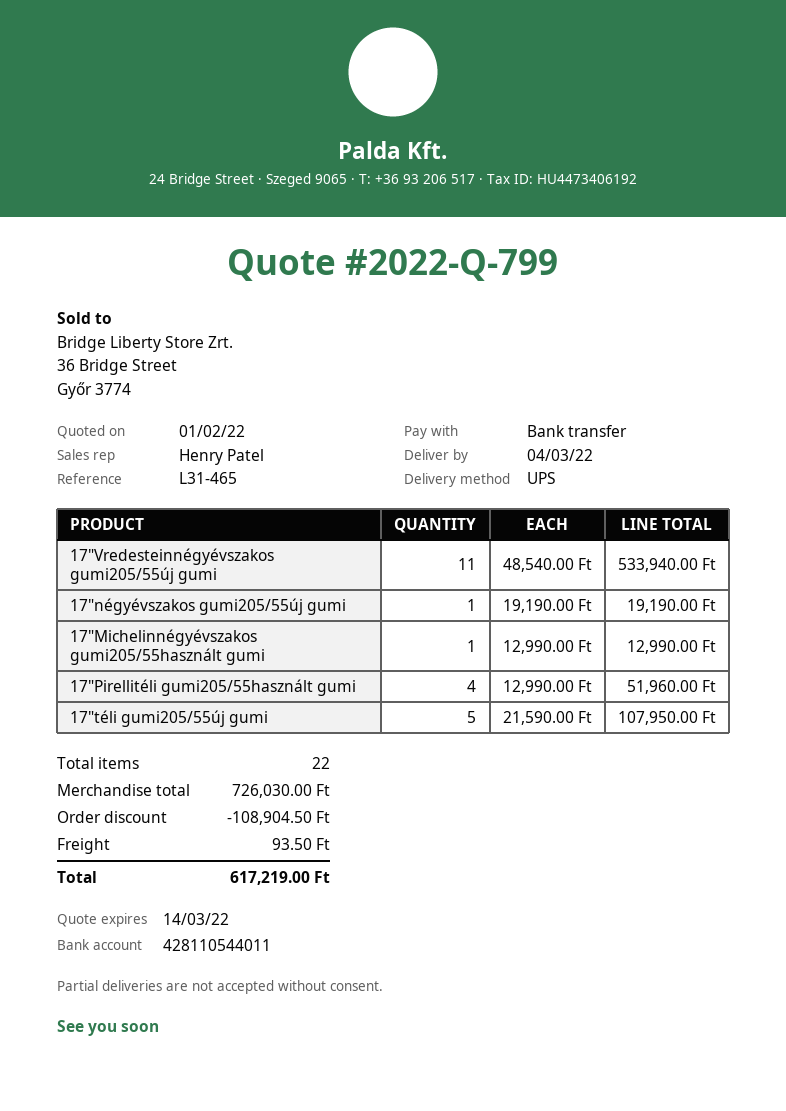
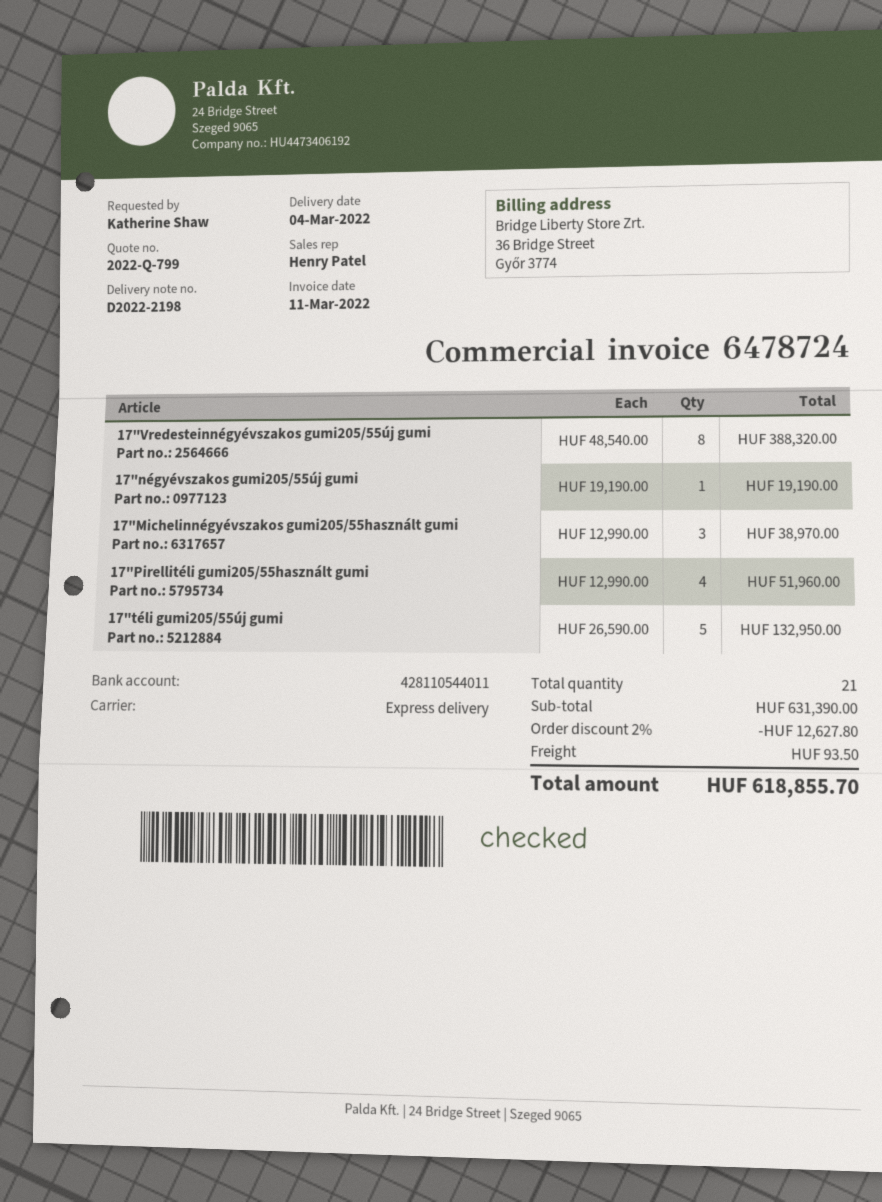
shipping method: UPS -> express
17"Vredesteinnégyévszakos gumi205/55új gumi: 11 x 48540.00 = 533940.00 -> 8 x 48540.00 = 388320.00
17"Michelinnégyévszakos gumi205/55használt gumi: 1 x 12990.00 = 12990.00 -> 3 x 12990.00 = 38970.00
17"téli gumi205/55új gumi: 5 x 21590.00 = 107950.00 -> 5 x 26590.00 = 132950.00
total quantity: 22 -> 21
subtotal: 726030.00 -> 631390.00
discount: 108904.50 -> 12627.80
total: 617219.00 -> 618855.70

